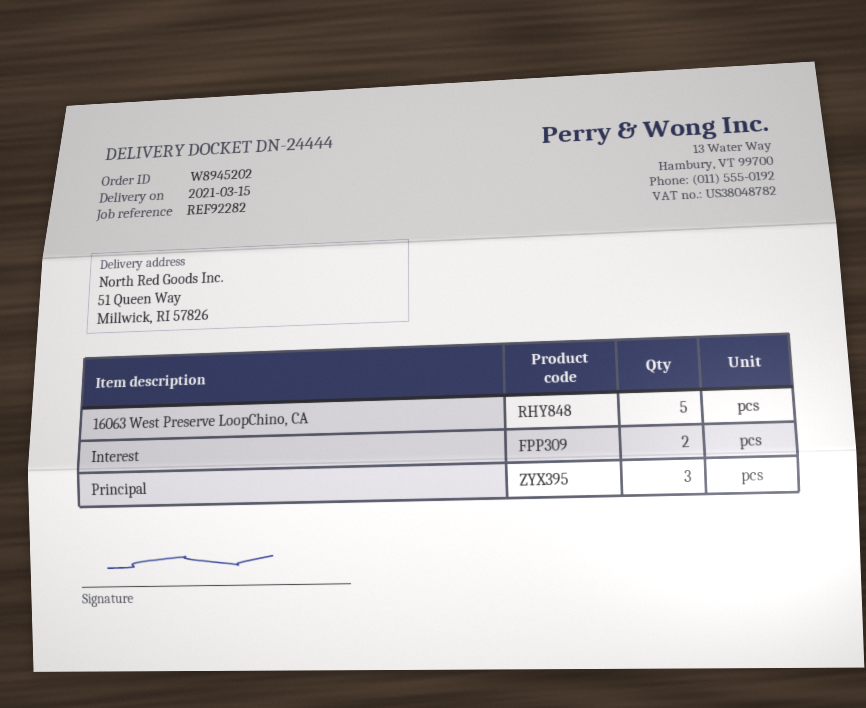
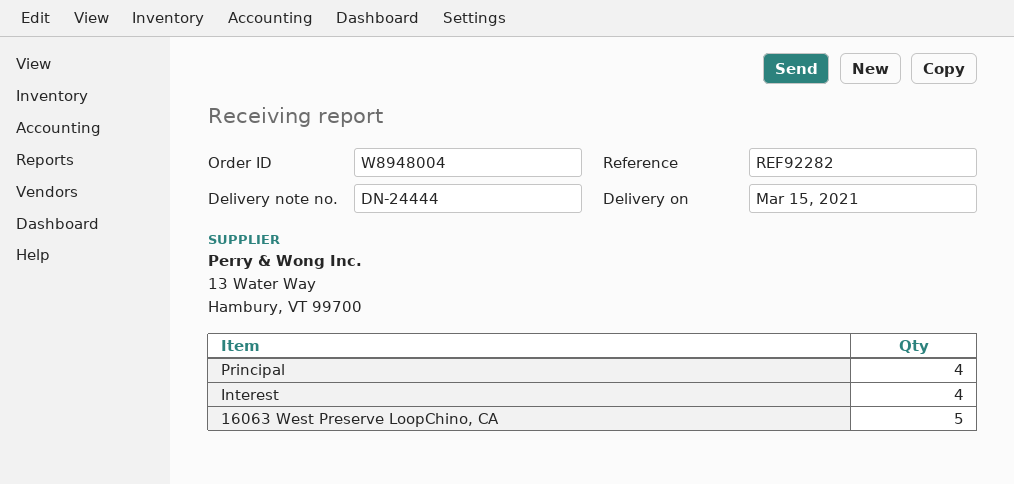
order number: W8945202 -> W8948004
Interest: 2 -> 4
Principal: 3 -> 4

